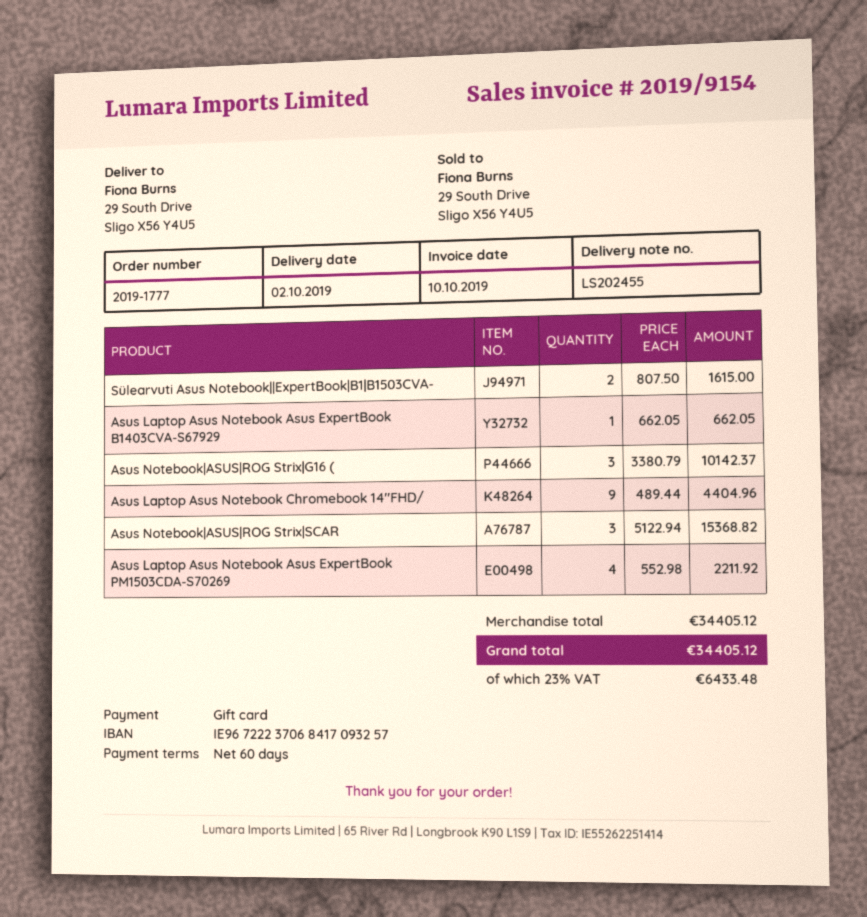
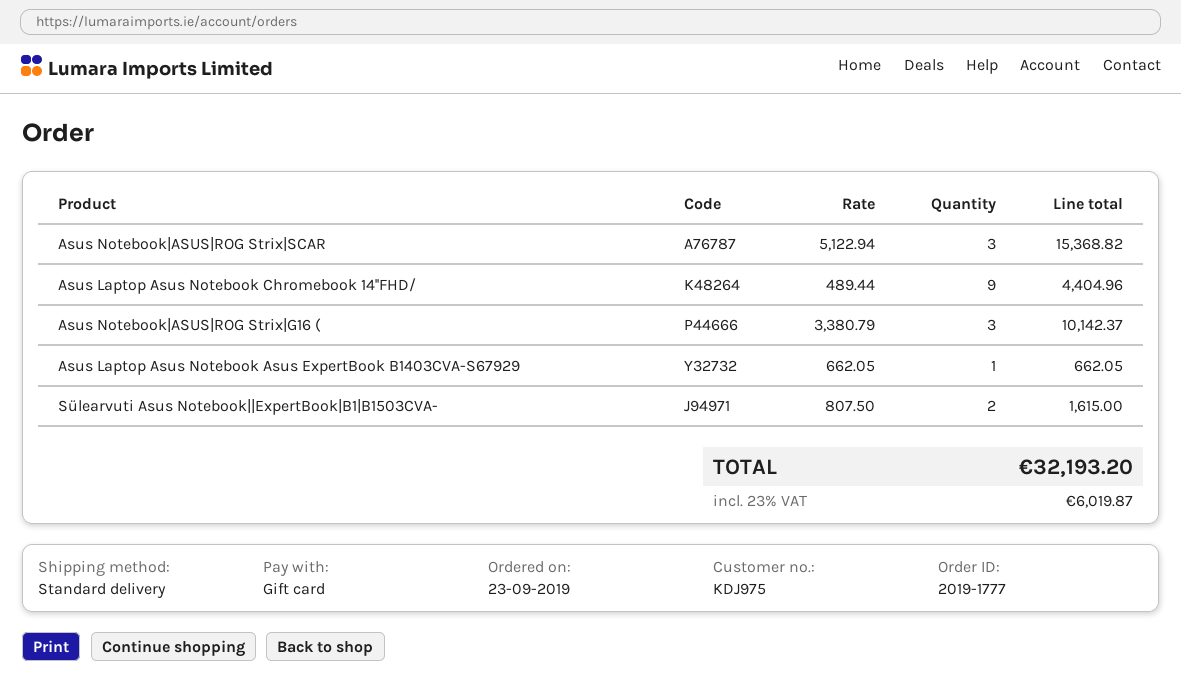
Asus Laptop Asus Notebook Asus ExpertBook PM1503CDA-S70269: 4 x 552.98 = 2211.92 -> none
tax: 23% = 6433.48 -> 23% = 6019.87
total: 34405.12 -> 32193.20

